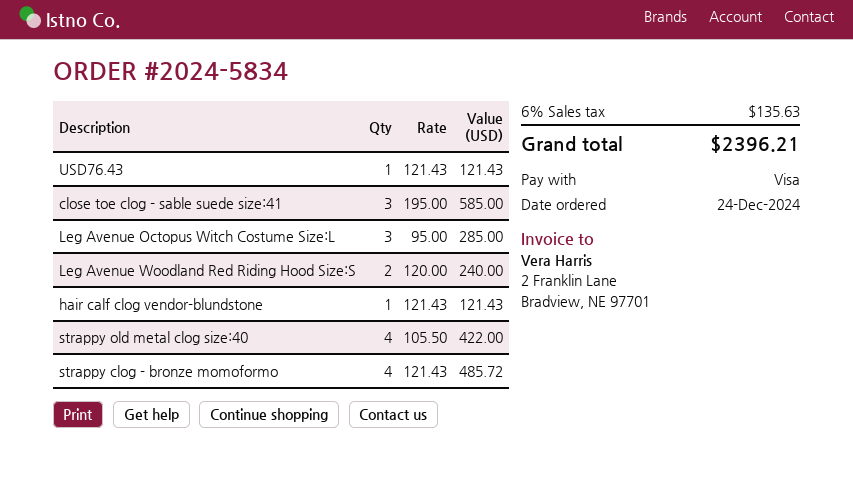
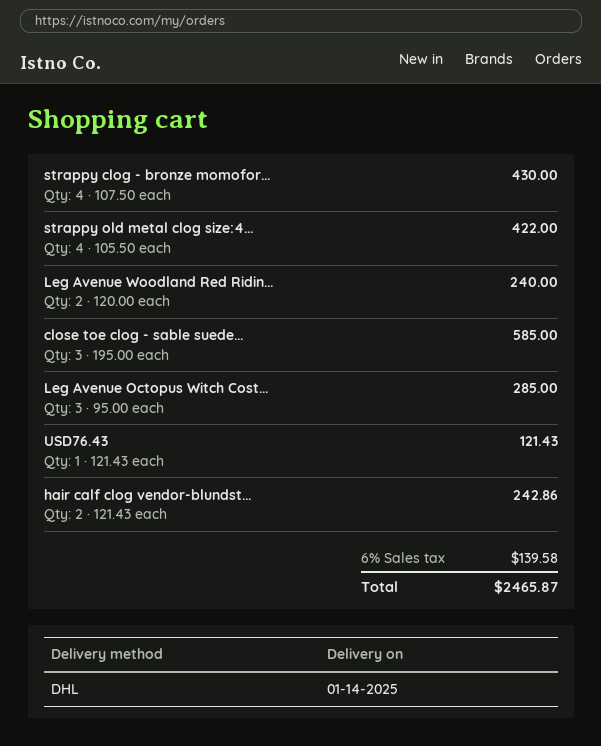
hair calf clog vendor-blundstone: 1 x 121.43 = 121.43 -> 2 x 121.43 = 242.86
strappy clog - bronze momoformo: 4 x 121.43 = 485.72 -> 4 x 107.50 = 430.00
tax: 6% = 135.63 -> 6% = 139.58
total: 2396.21 -> 2465.87

